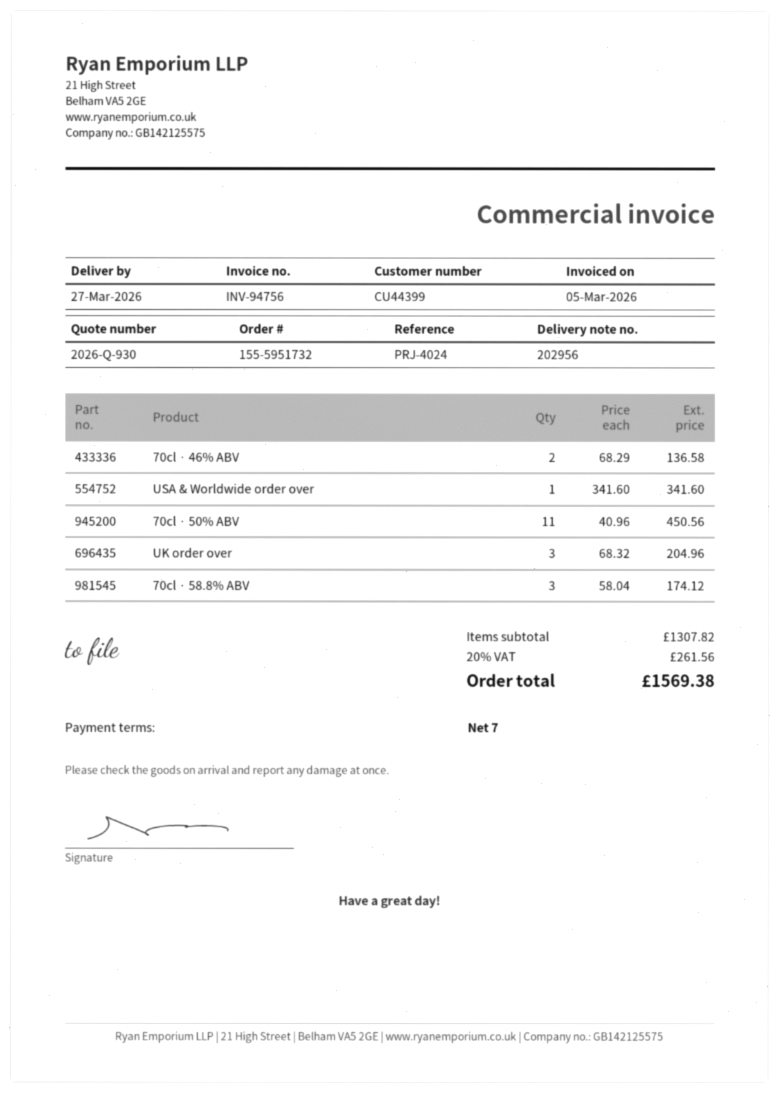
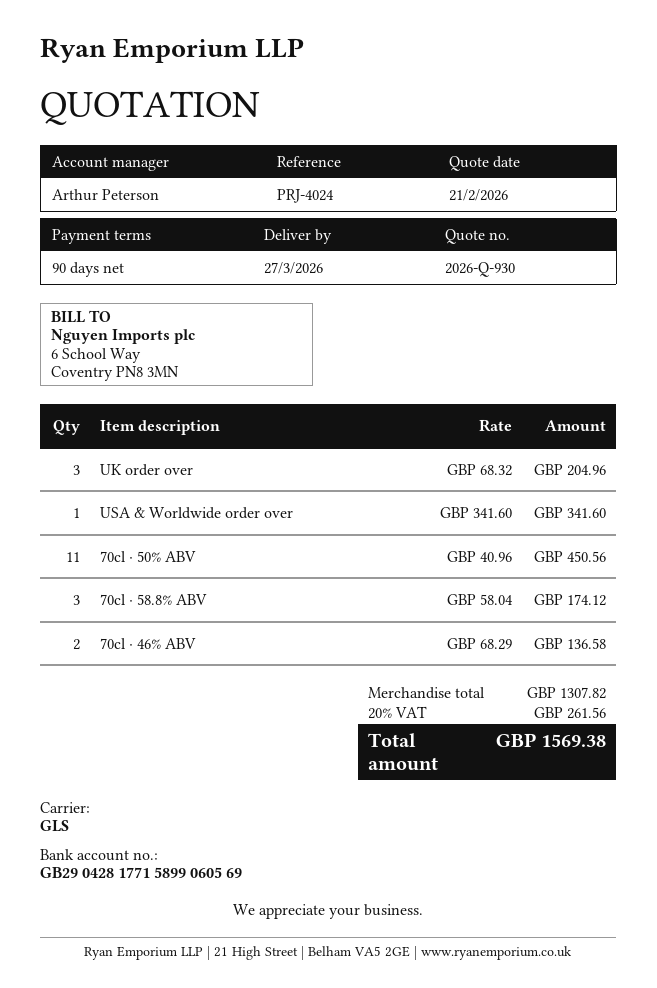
payment terms: 7 days -> 90 days

